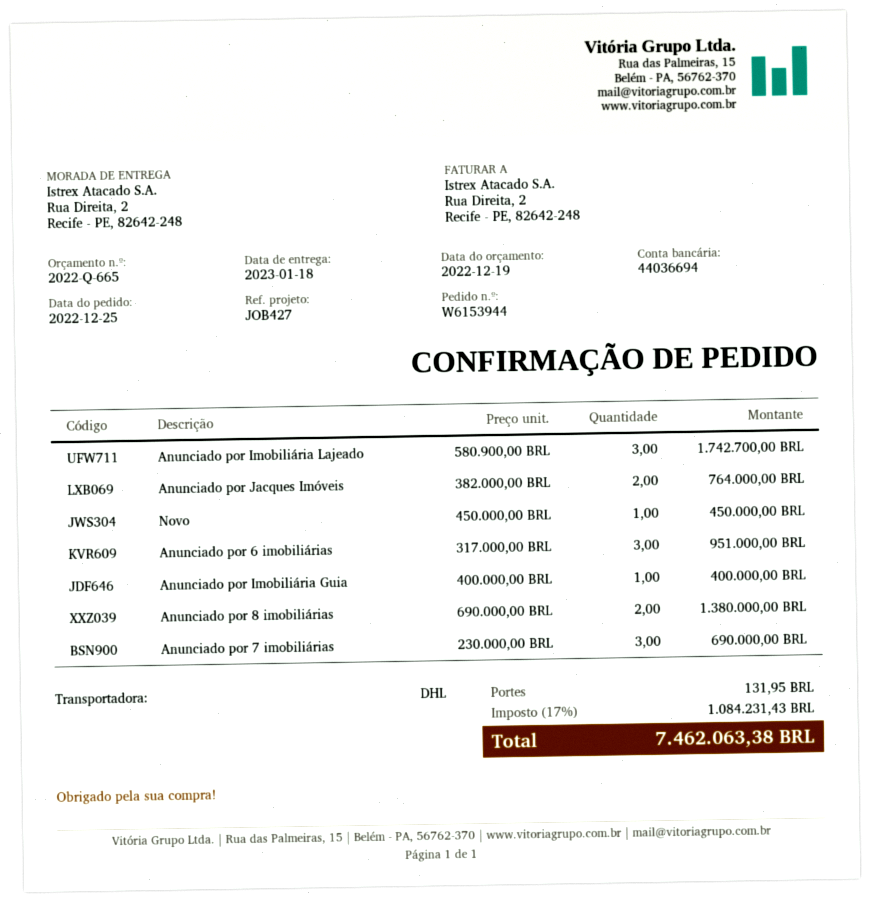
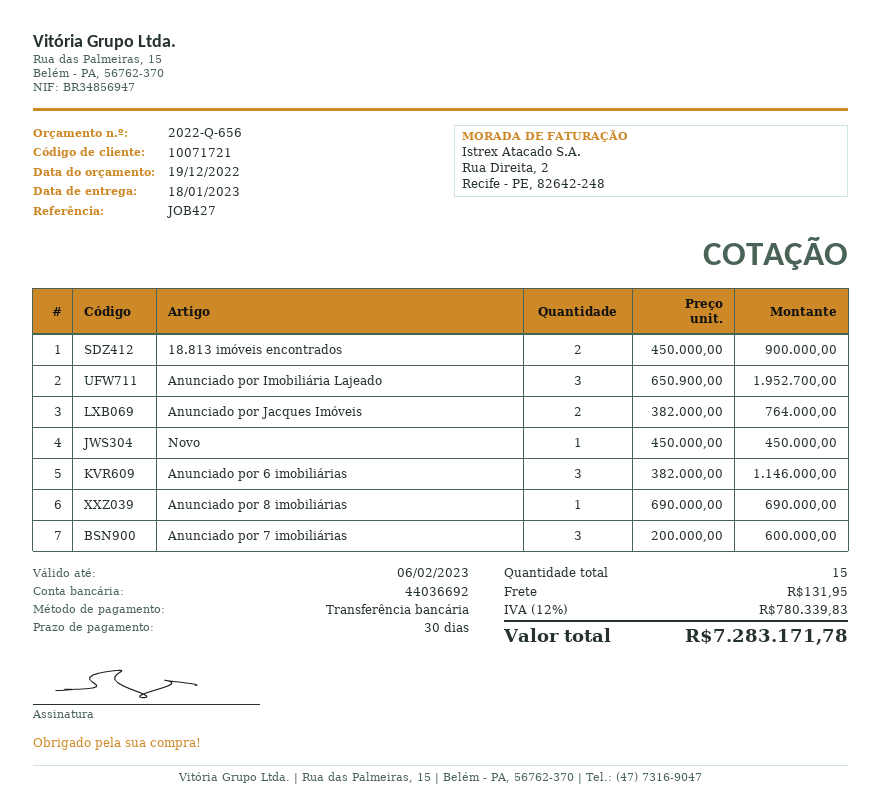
quote number: 2022-Q-665 -> 2022-Q-656
bank account: 44036694 -> 44036692
Anunciado por Imobiliária Lajeado: 3 x 580900.00 = 1742700.00 -> 3 x 650900.00 = 1952700.00
Anunciado por 6 imobiliárias: 3 x 317000.00 = 951000.00 -> 3 x 382000.00 = 1146000.00
Anunciado por Imobiliária Guia: 1 x 400000.00 = 400000.00 -> none
Anunciado por 8 imobiliárias: 2 x 690000.00 = 1380000.00 -> 1 x 690000.00 = 690000.00
Anunciado por 7 imobiliárias: 3 x 230000.00 = 690000.00 -> 3 x 200000.00 = 600000.00
18.813 imóveis encontrados: none -> 2 x 450000.00 = 900000.00
tax: 17% = 1084231.43 -> 12% = 780339.83
total: 7462063.38 -> 7283171.78

